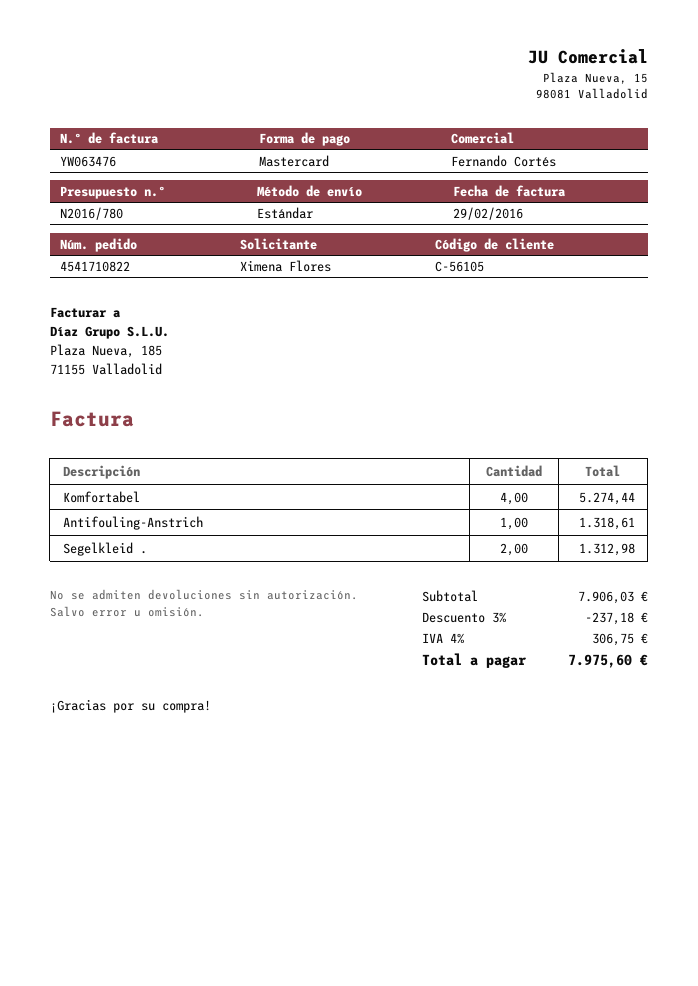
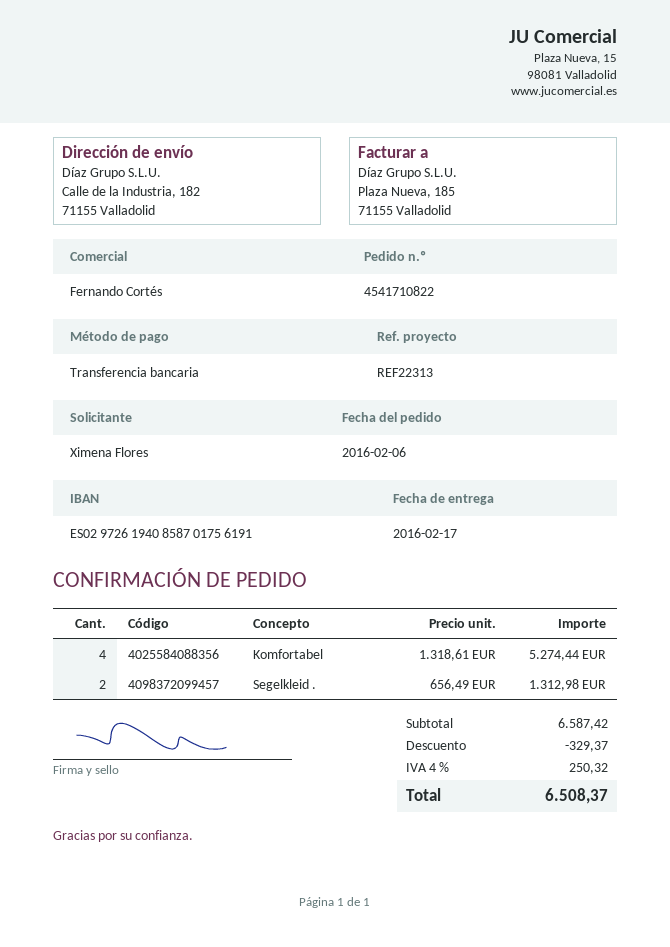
payment method: Mastercard -> bank transfer
Antifouling-Anstrich: 1 for 1318.61 -> none
subtotal: 7906.03 -> 6587.42
discount: 237.18 -> 329.37
tax: 4% = 306.75 -> 4% = 250.32
total: 7975.60 -> 6508.37

